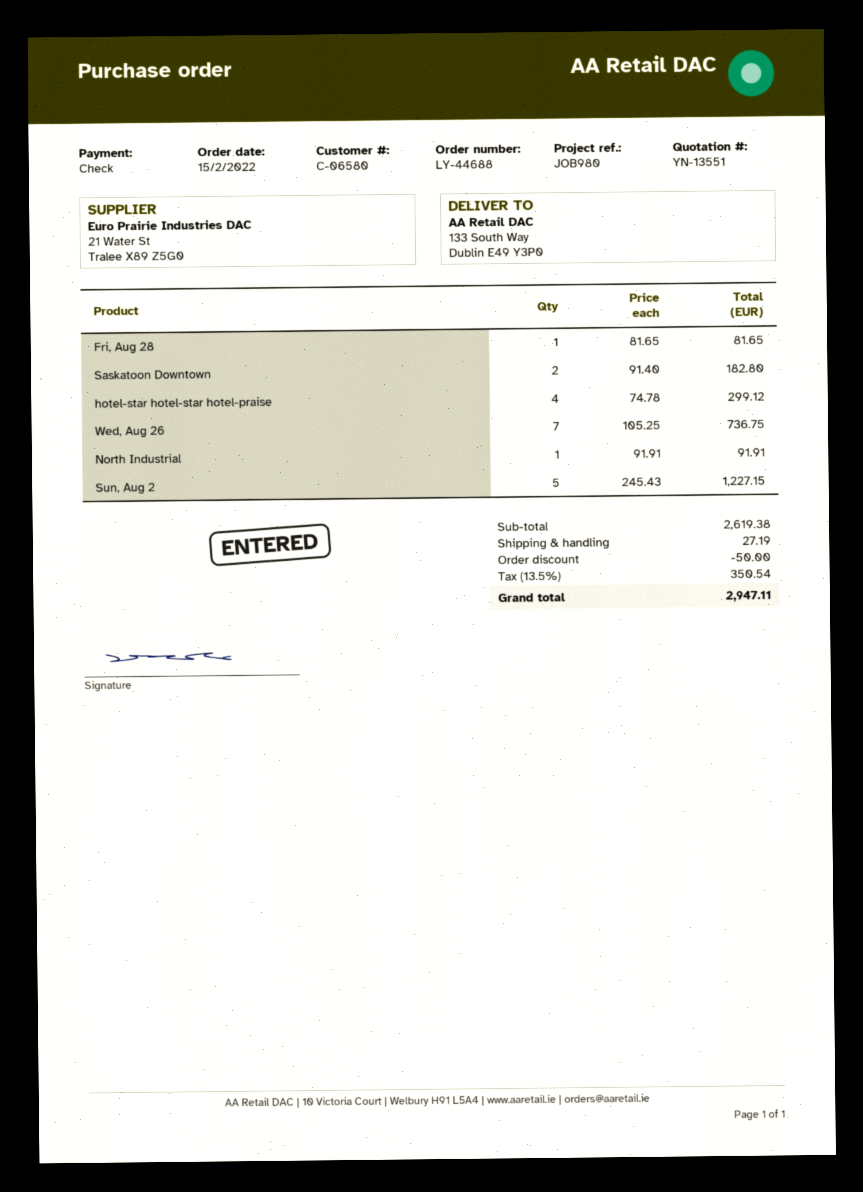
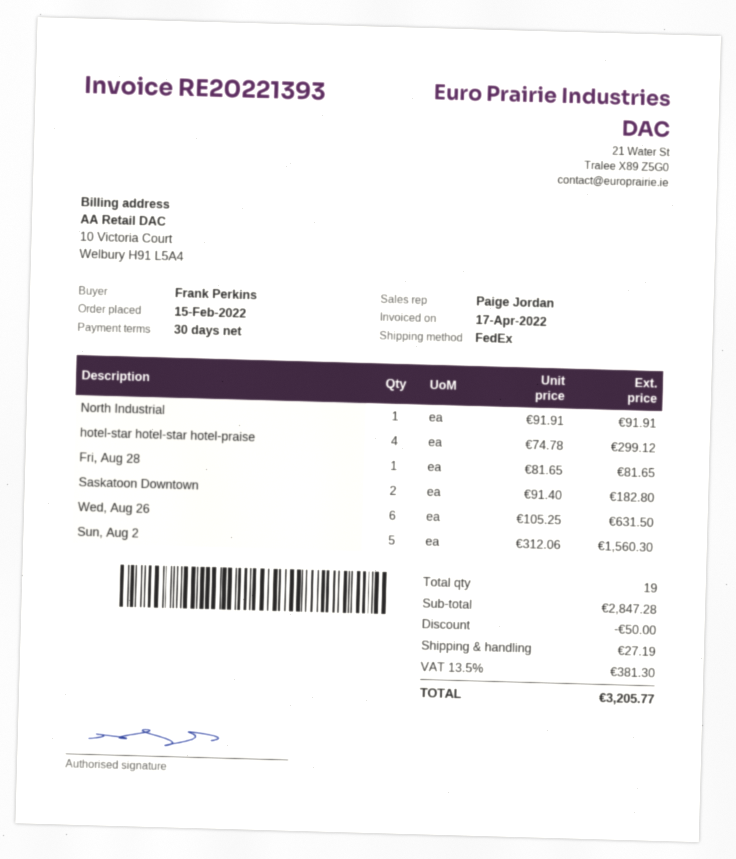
Wed, Aug 26: 7 x 105.25 = 736.75 -> 6 x 105.25 = 631.50
Sun, Aug 2: 5 x 245.43 = 1227.15 -> 5 x 312.06 = 1560.30
subtotal: 2619.38 -> 2847.28
tax: 13.5% = 350.54 -> 13.5% = 381.30
total: 2947.11 -> 3205.77

